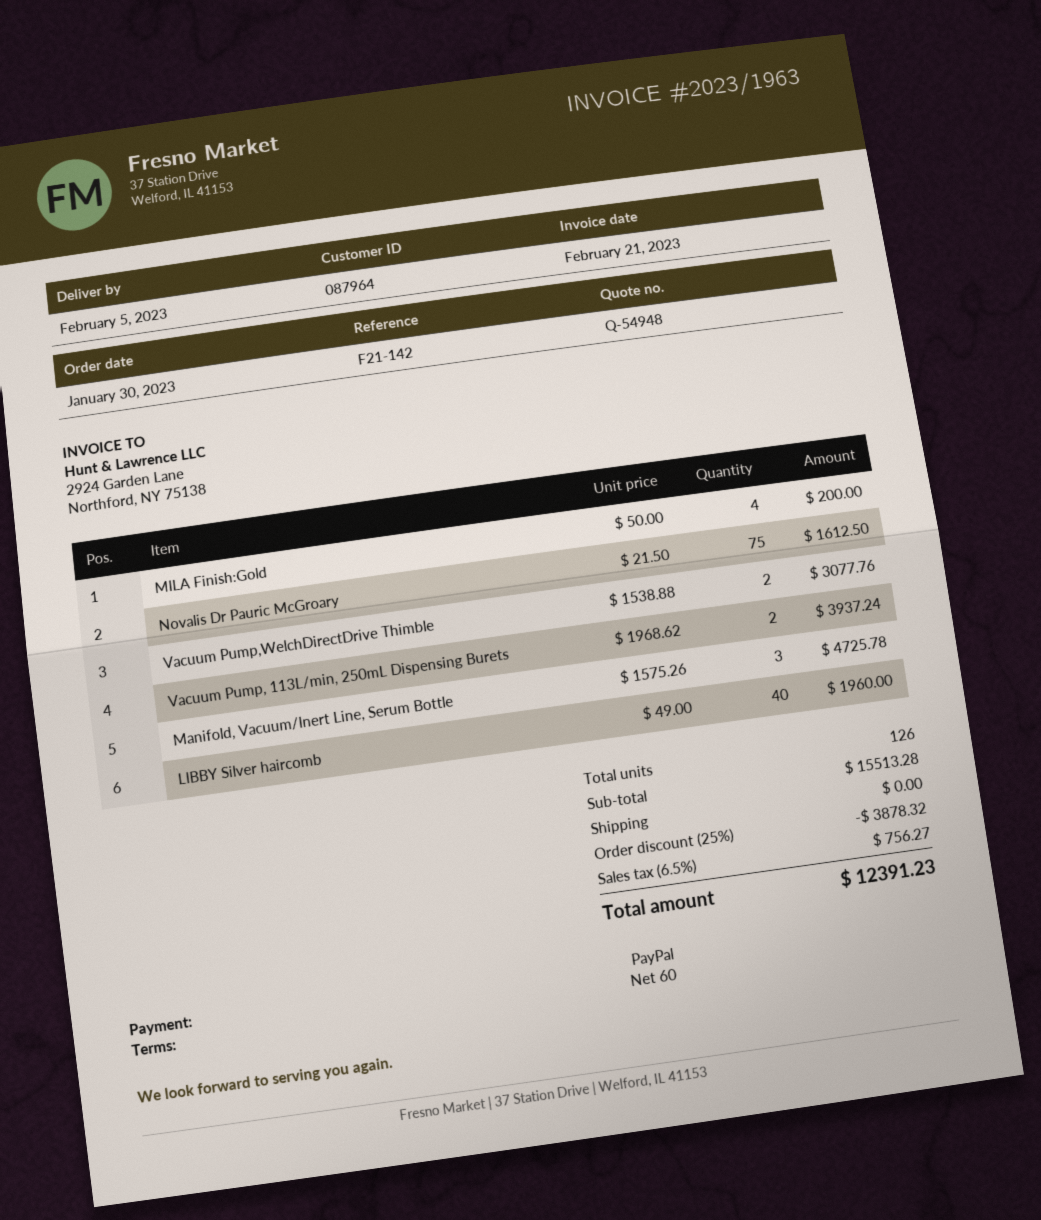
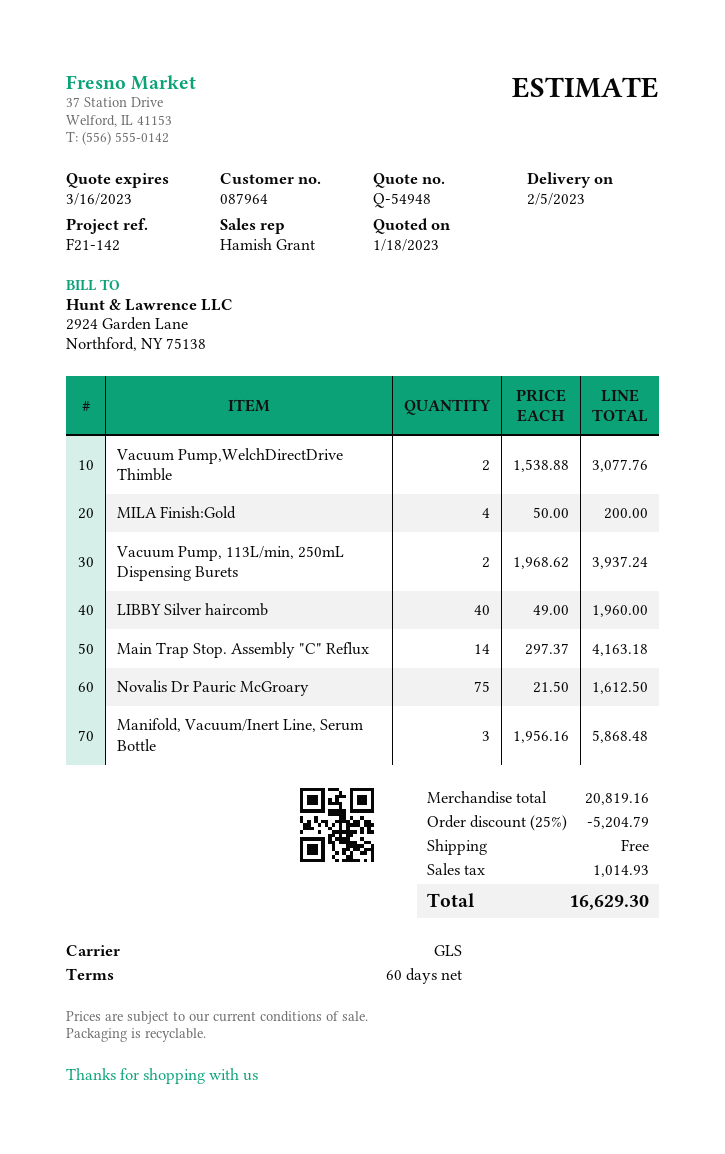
Manifold, Vacuum/Inert Line, Serum Bottle: 3 x 1575.26 = 4725.78 -> 3 x 1956.16 = 5868.48
Main Trap Stop. Assembly "C" Reflux: none -> 14 x 297.37 = 4163.18
subtotal: 15513.28 -> 20819.16
discount: 25% = 3878.32 -> 25% = 5204.79
tax: 756.27 -> 1014.93
total: 12391.23 -> 16629.30

